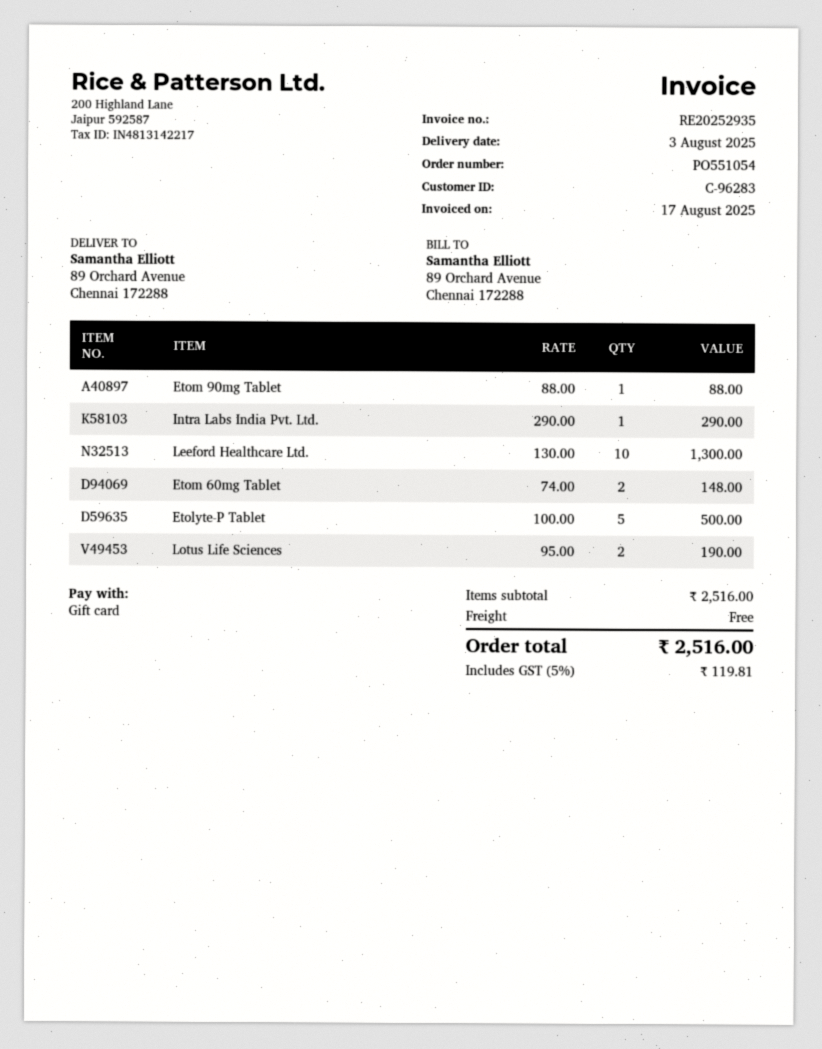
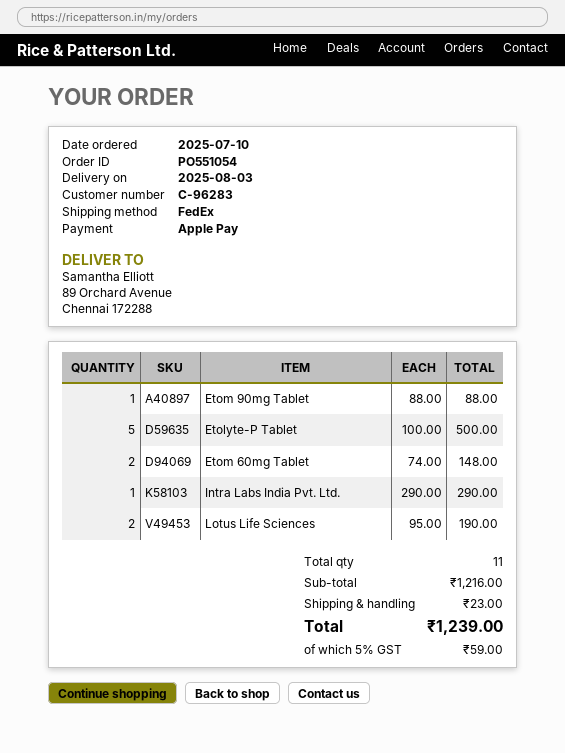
payment method: gift card -> Apple Pay
Leeford Healthcare Ltd.: 10 x 130.00 = 1300.00 -> none
subtotal: 2516.00 -> 1216.00
shipping: 0.00 -> 23.00
tax: 5% = 119.81 -> 5% = 59.00
total: 2516.00 -> 1239.00

